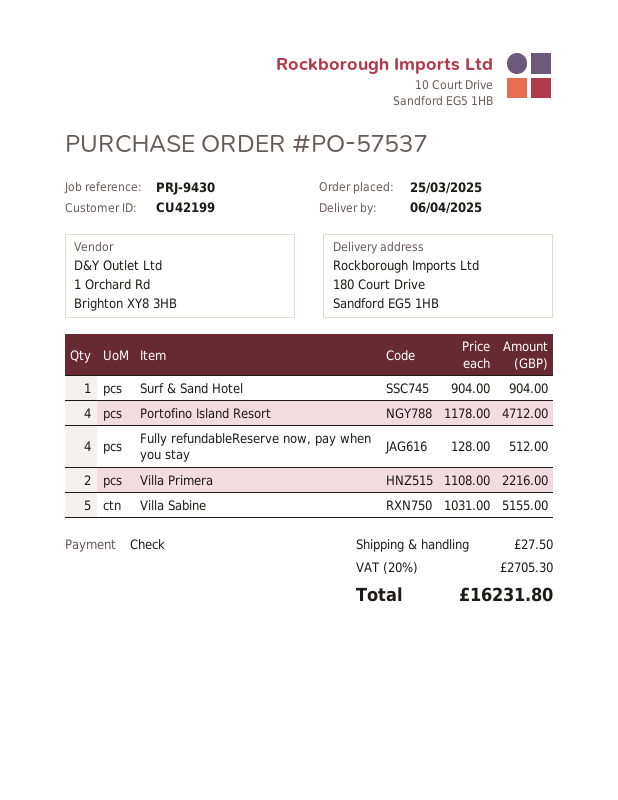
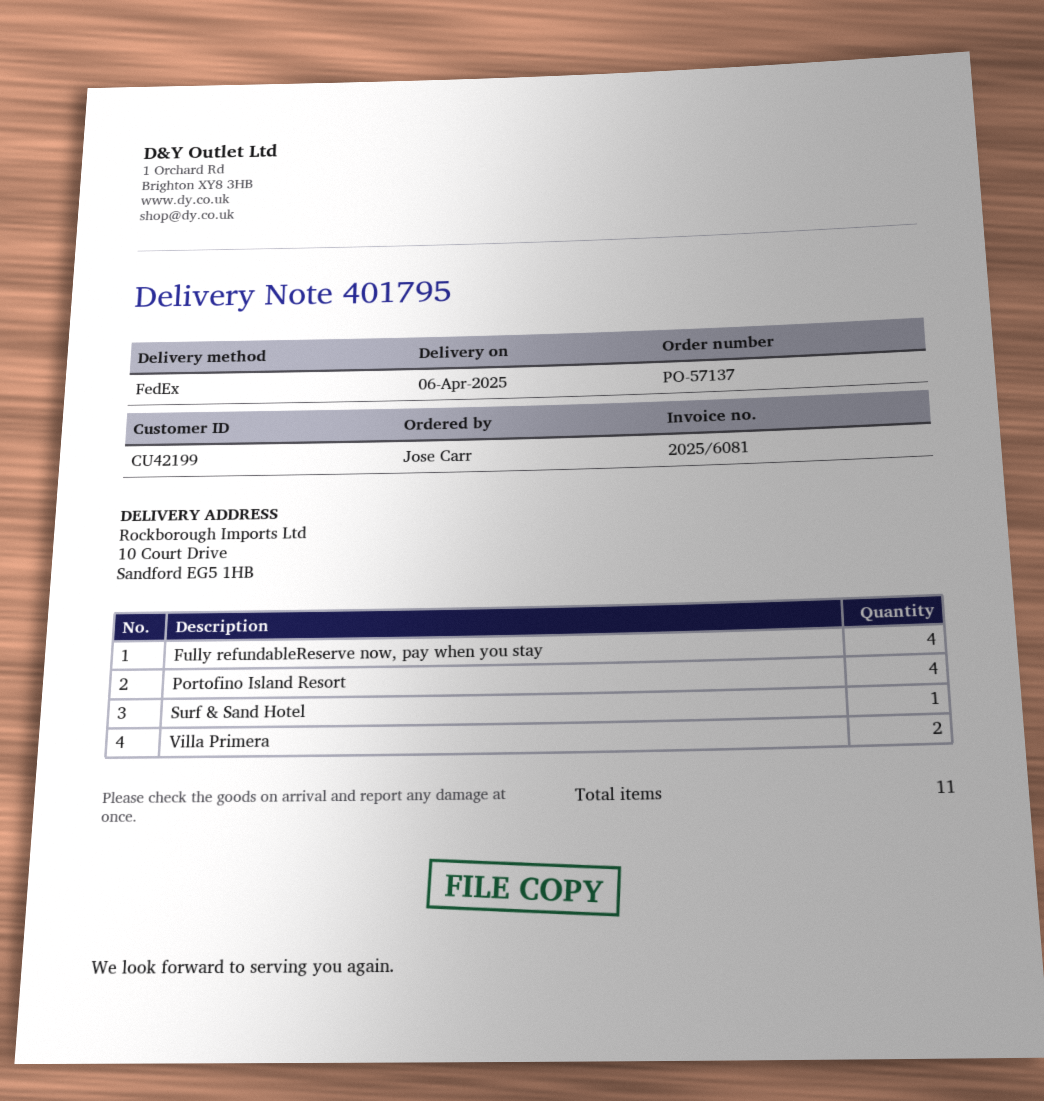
order number: PO-57537 -> PO-57137
ship to: 180 Court Drive, Sandford EG5 1HB -> 10 Court Drive, Sandford EG5 1HB
Villa Sabine: 5 -> none

